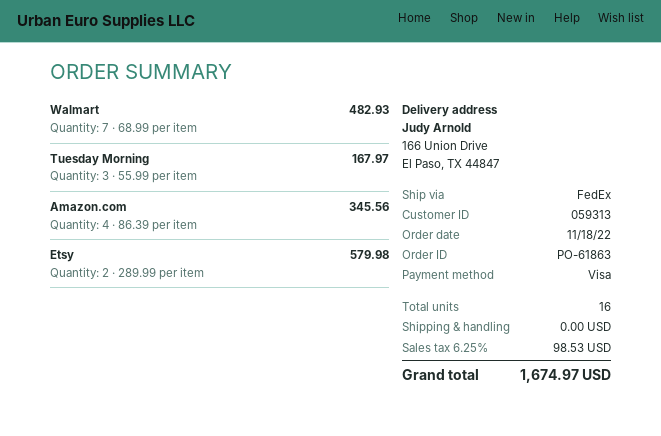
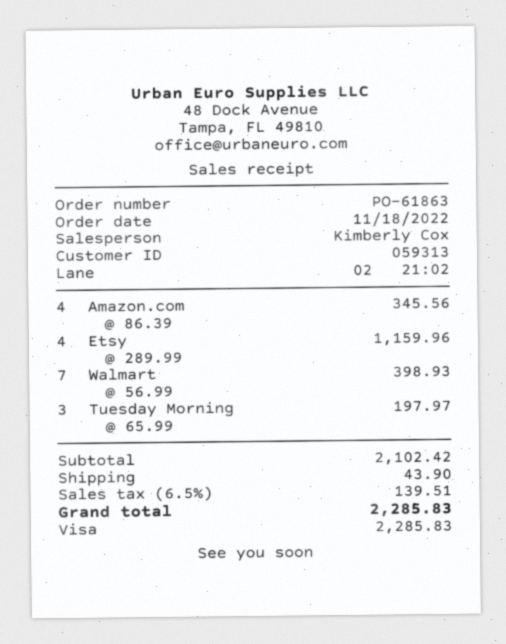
Walmart: 7 x 68.99 = 482.93 -> 7 x 56.99 = 398.93
Tuesday Morning: 3 x 55.99 = 167.97 -> 3 x 65.99 = 197.97
Etsy: 2 x 289.99 = 579.98 -> 4 x 289.99 = 1159.96
shipping: 0.00 -> 43.90
tax: 6.25% = 98.53 -> 6.5% = 139.51
total: 1674.97 -> 2285.83

